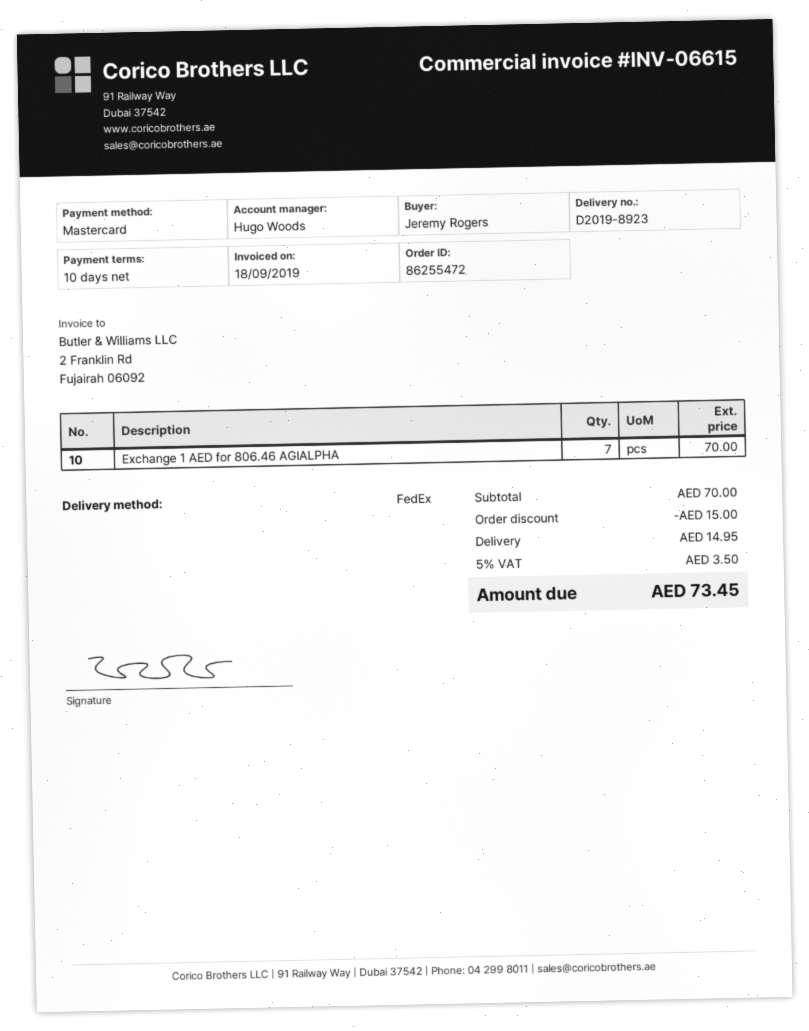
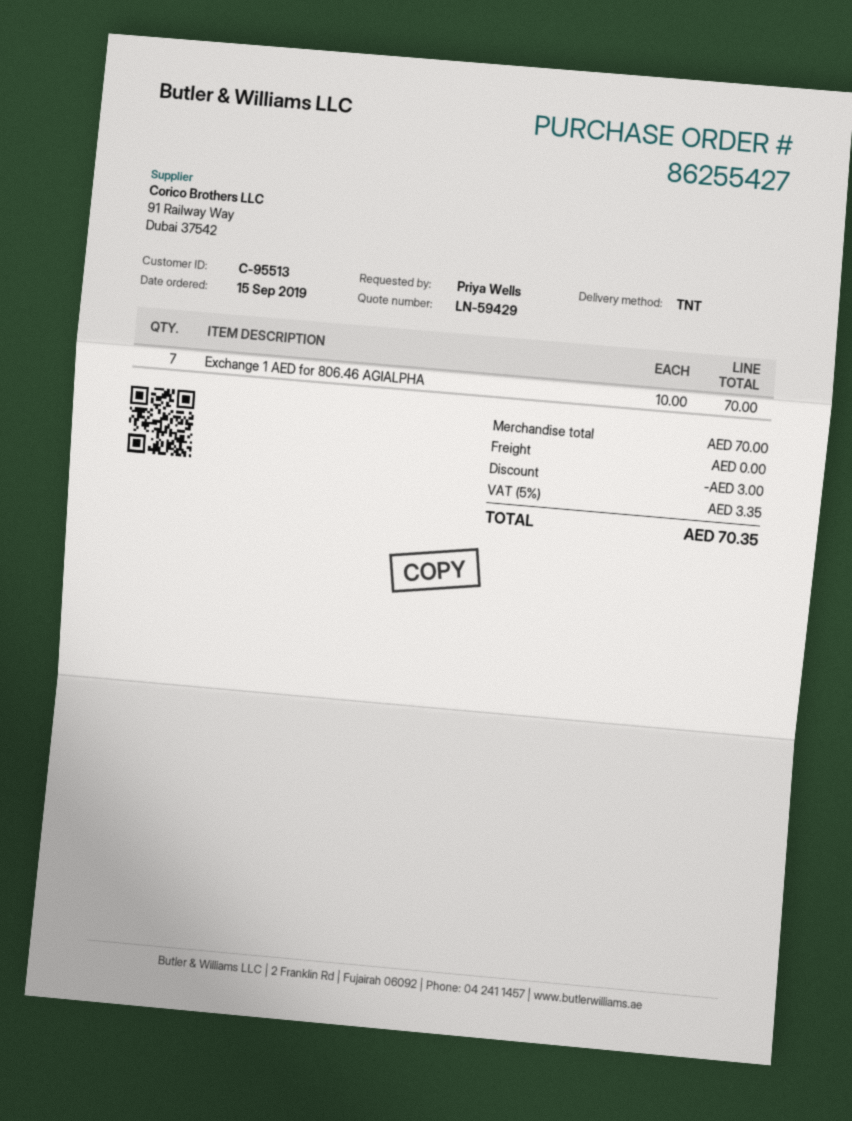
order number: 86255472 -> 86255427
ordered by: Jeremy Rogers -> Priya Wells
shipping method: FedEx -> TNT
discount: 15.00 -> 3.00
shipping: 14.95 -> 0.00
tax: 5% = 3.50 -> 5% = 3.35
total: 73.45 -> 70.35

